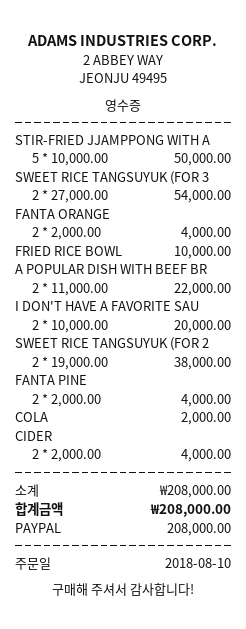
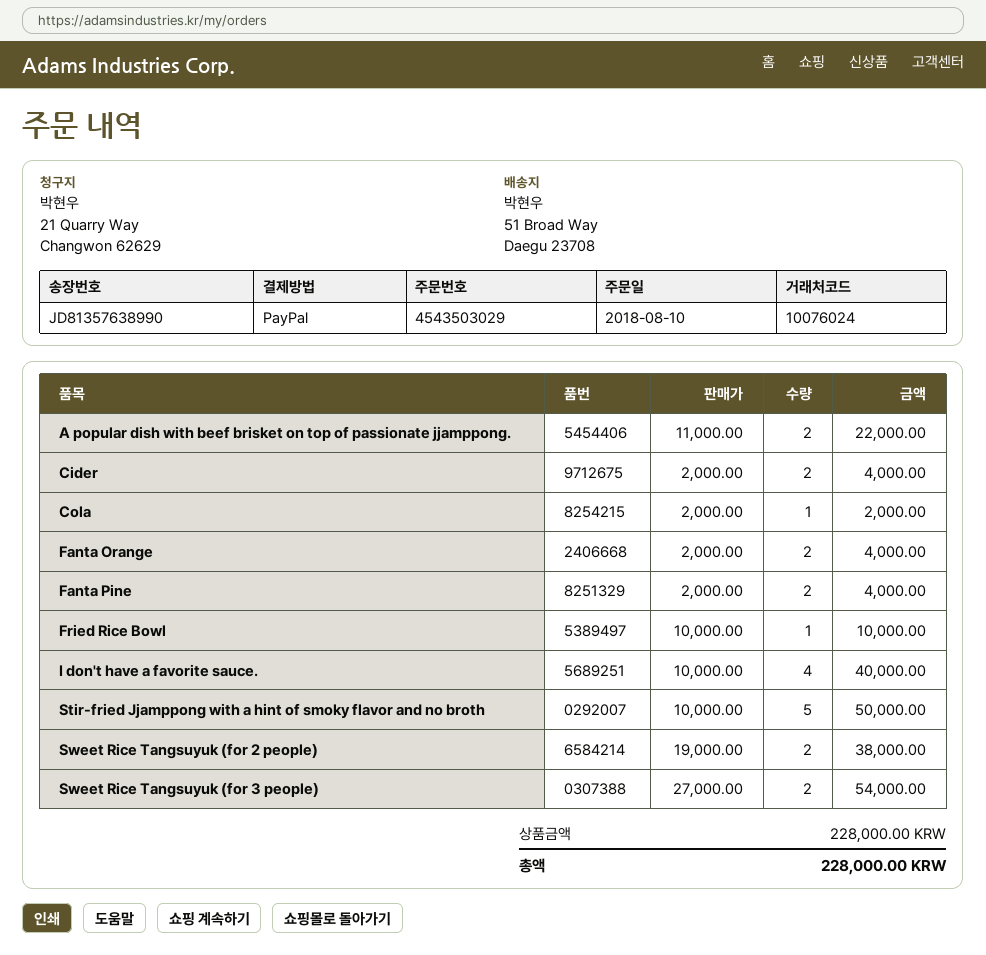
I DON'T HAVE A FAVORITE SAU: 2 x 10000.00 = 20000.00 -> 4 x 10000.00 = 40000.00
subtotal: 208000.00 -> 228000.00
total: 208000.00 -> 228000.00

